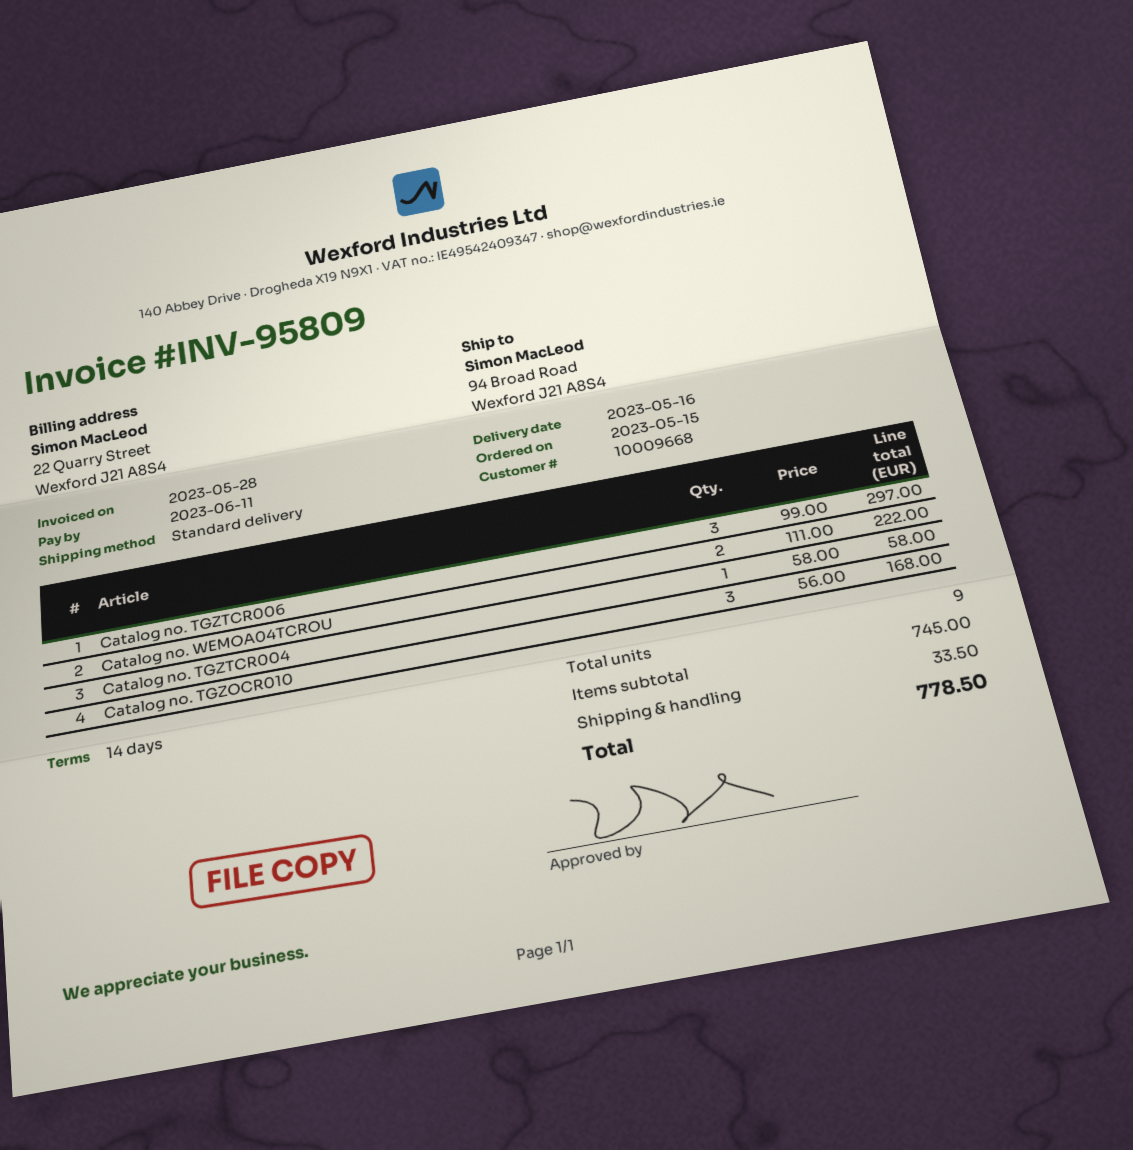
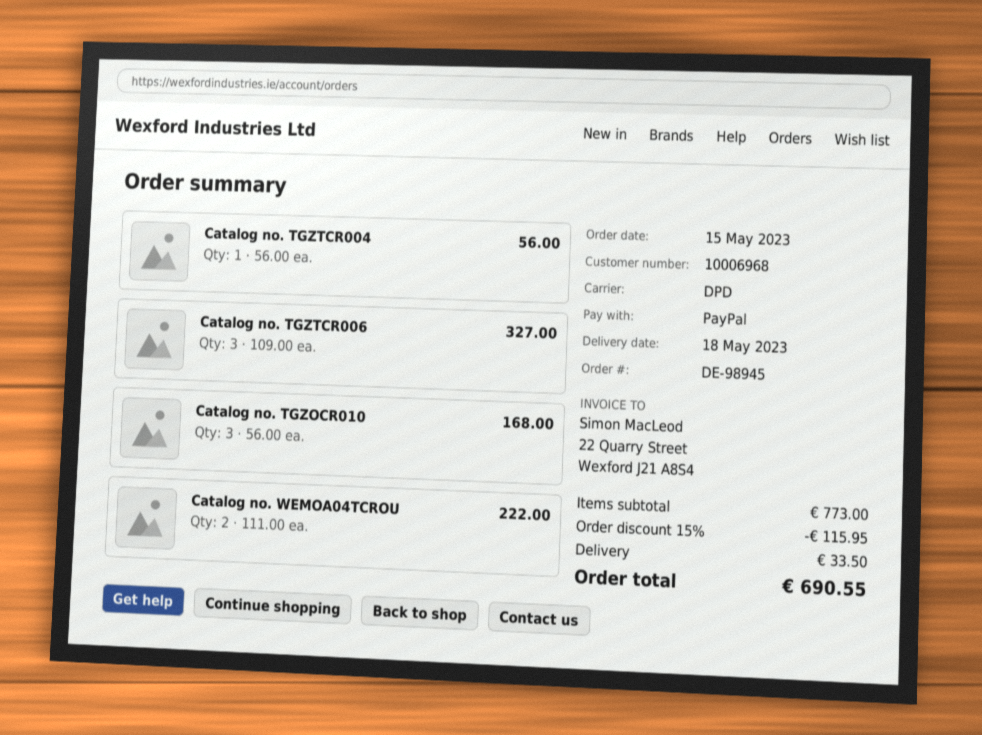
delivery date: 2023-05-16 -> 2023-05-18
customer number: 10009668 -> 10006968
shipping method: standard -> DPD
Catalog no. TGZTCR006: 3 x 99.00 = 297.00 -> 3 x 109.00 = 327.00
Catalog no. TGZTCR004: 1 x 58.00 = 58.00 -> 1 x 56.00 = 56.00
subtotal: 745.00 -> 773.00
discount: none -> 15% = 115.95
total: 778.50 -> 690.55

